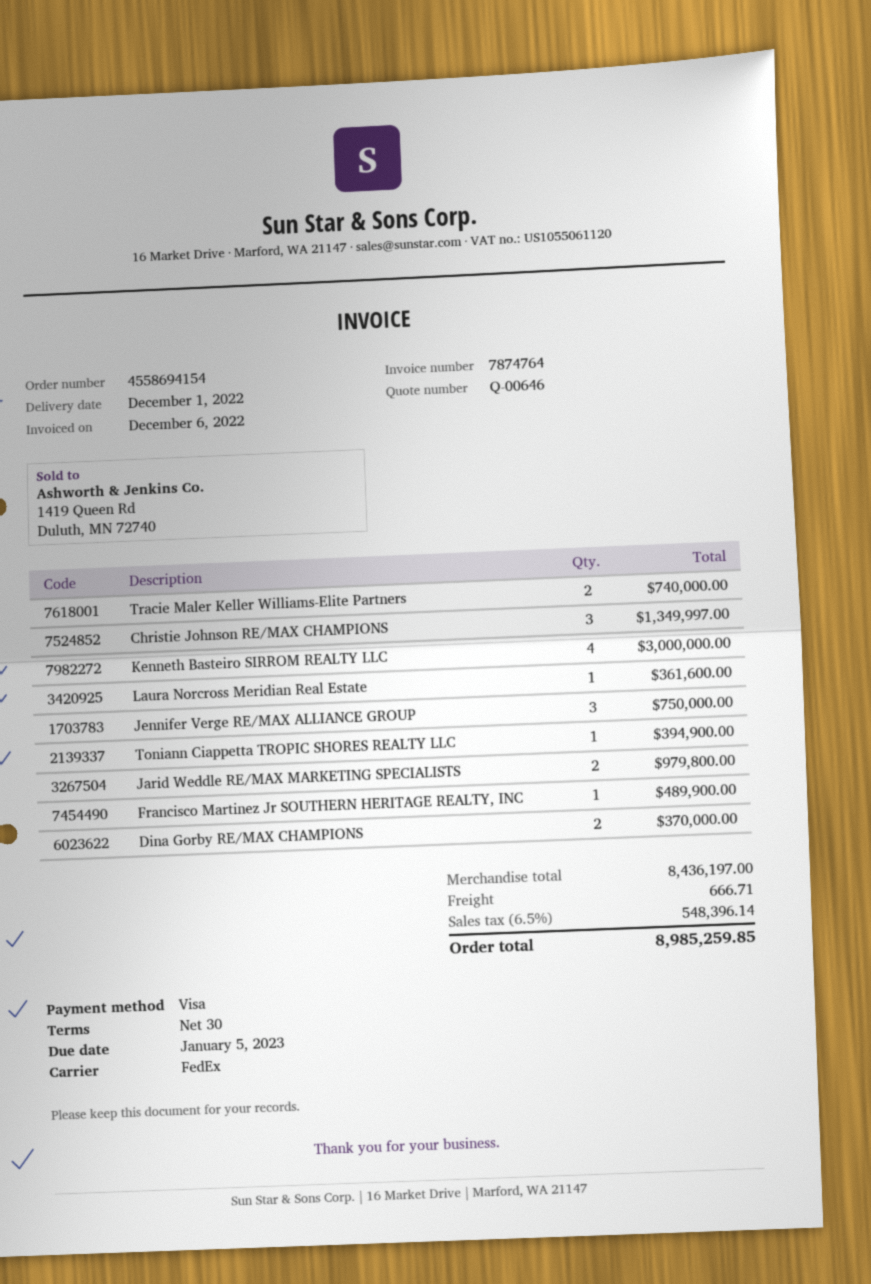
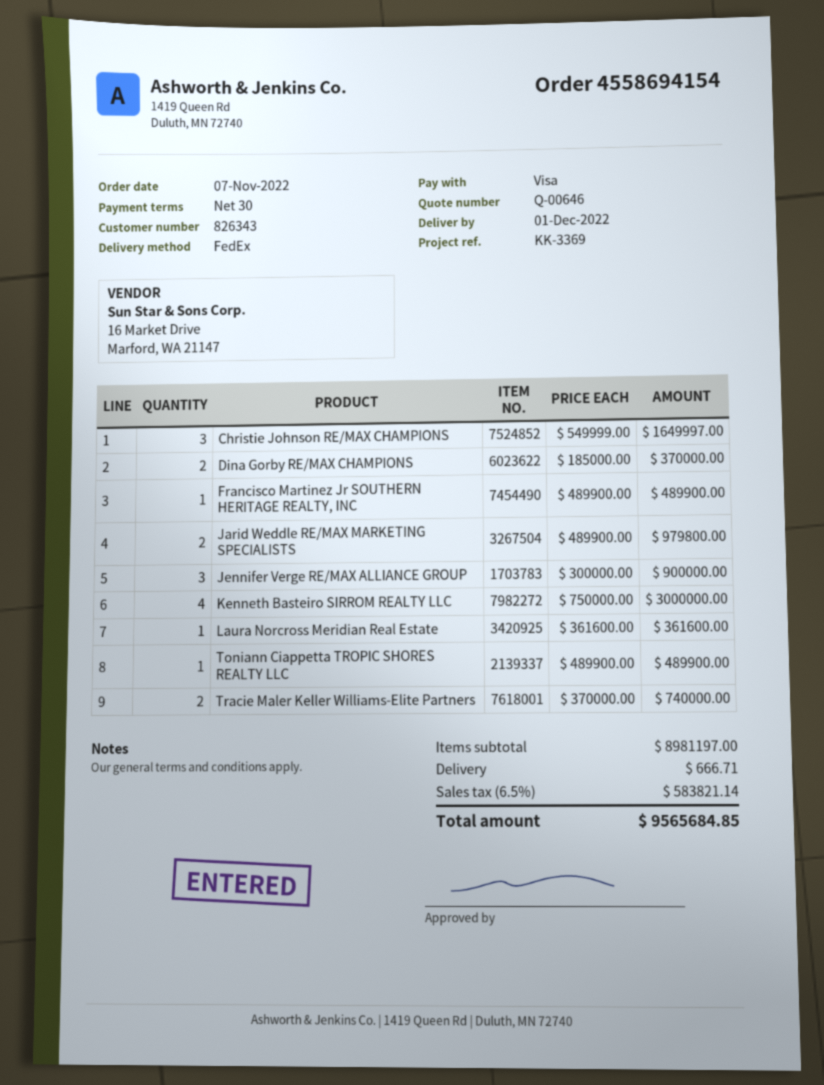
Christie Johnson RE/MAX CHAMPIONS: 3 for 1349997.00 -> 3 for 1649997.00
Jennifer Verge RE/MAX ALLIANCE GROUP: 3 for 750000.00 -> 3 for 900000.00
Toniann Ciappetta TROPIC SHORES REALTY LLC: 1 for 394900.00 -> 1 for 489900.00
subtotal: 8436197.00 -> 8981197.00
tax: 6.5% = 548396.14 -> 6.5% = 583821.14
total: 8985259.85 -> 9565684.85

